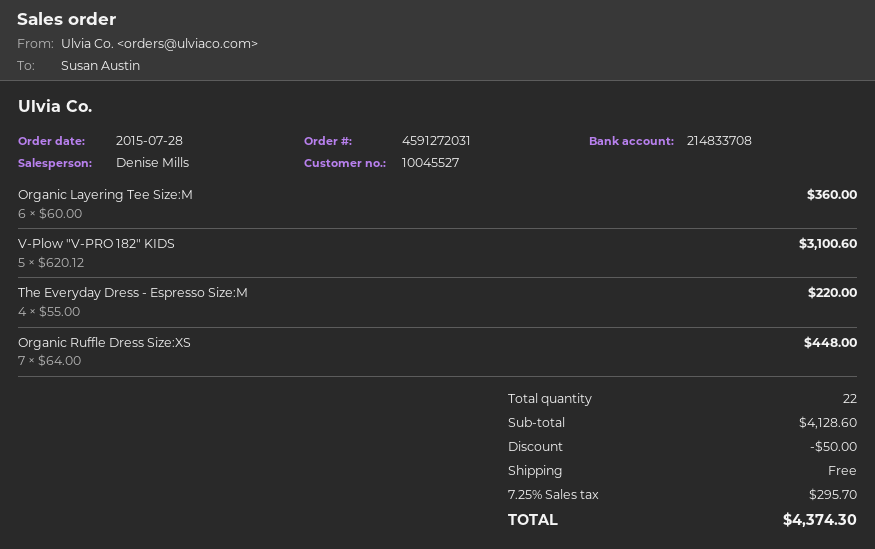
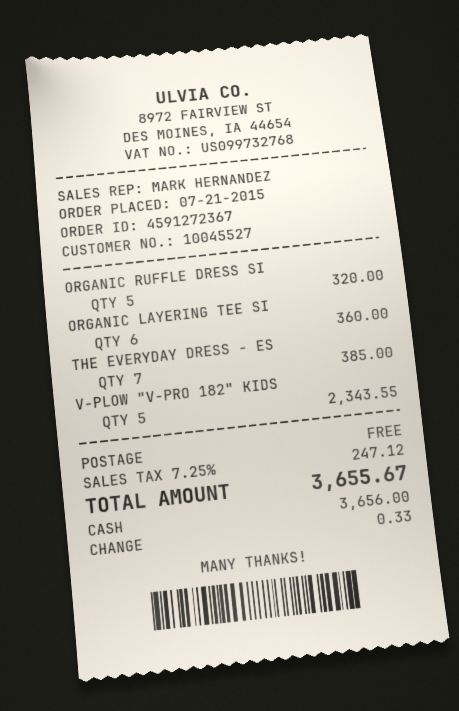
order number: 4591272031 -> 4591272367
order date: 2015-07-28 -> 2015-07-21
sales rep: Denise Mills -> MARK HERNANDEZ
V-Plow "V-PRO 182" KIDS: 5 for 3100.60 -> 5 for 2343.55
The Everyday Dress - Espresso Size:M: 4 for 220.00 -> 7 for 385.00
Organic Ruffle Dress Size:XS: 7 for 448.00 -> 5 for 320.00
discount: 50.00 -> none
tax: 7.25% = 295.70 -> 7.25% = 247.12
total: 4374.30 -> 3655.67

